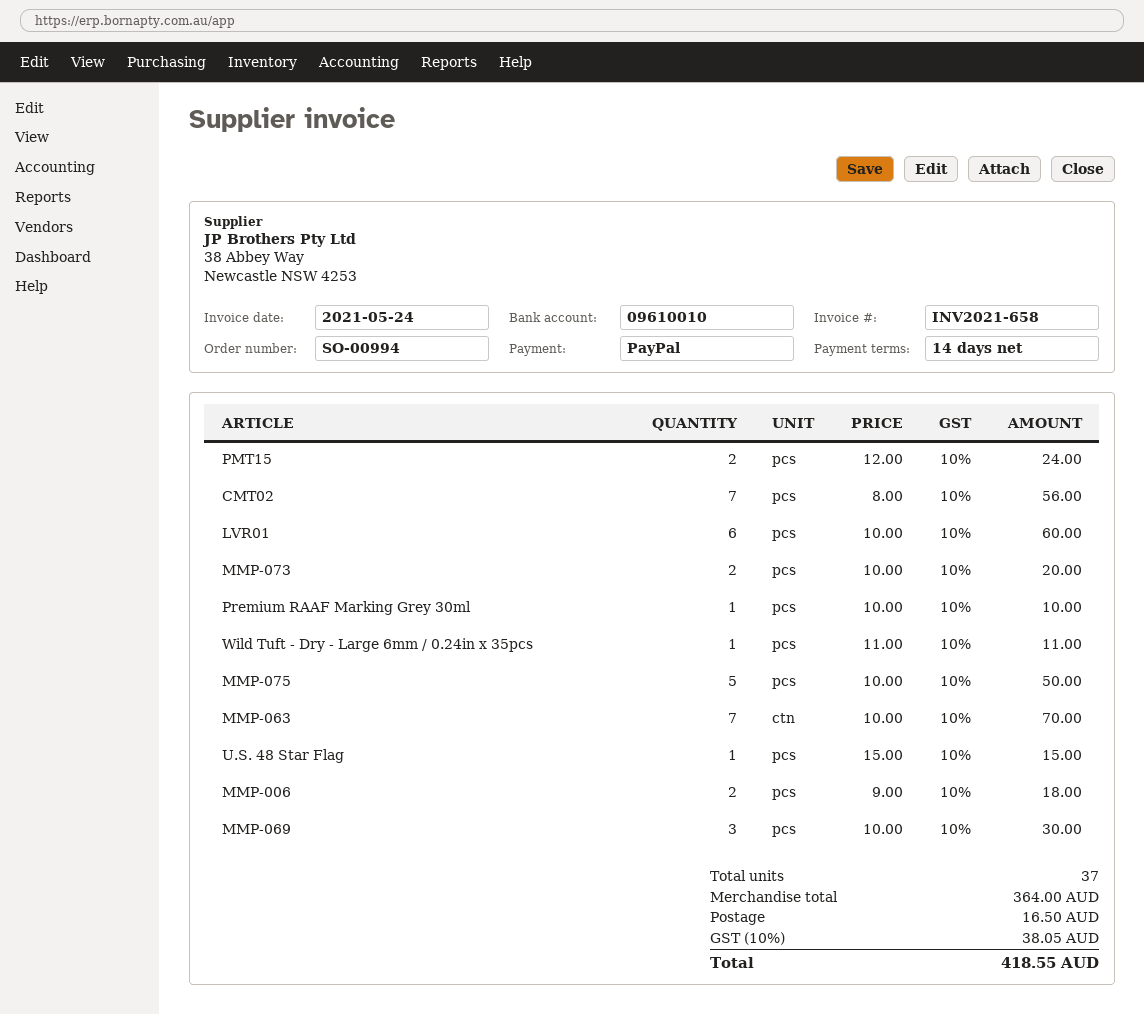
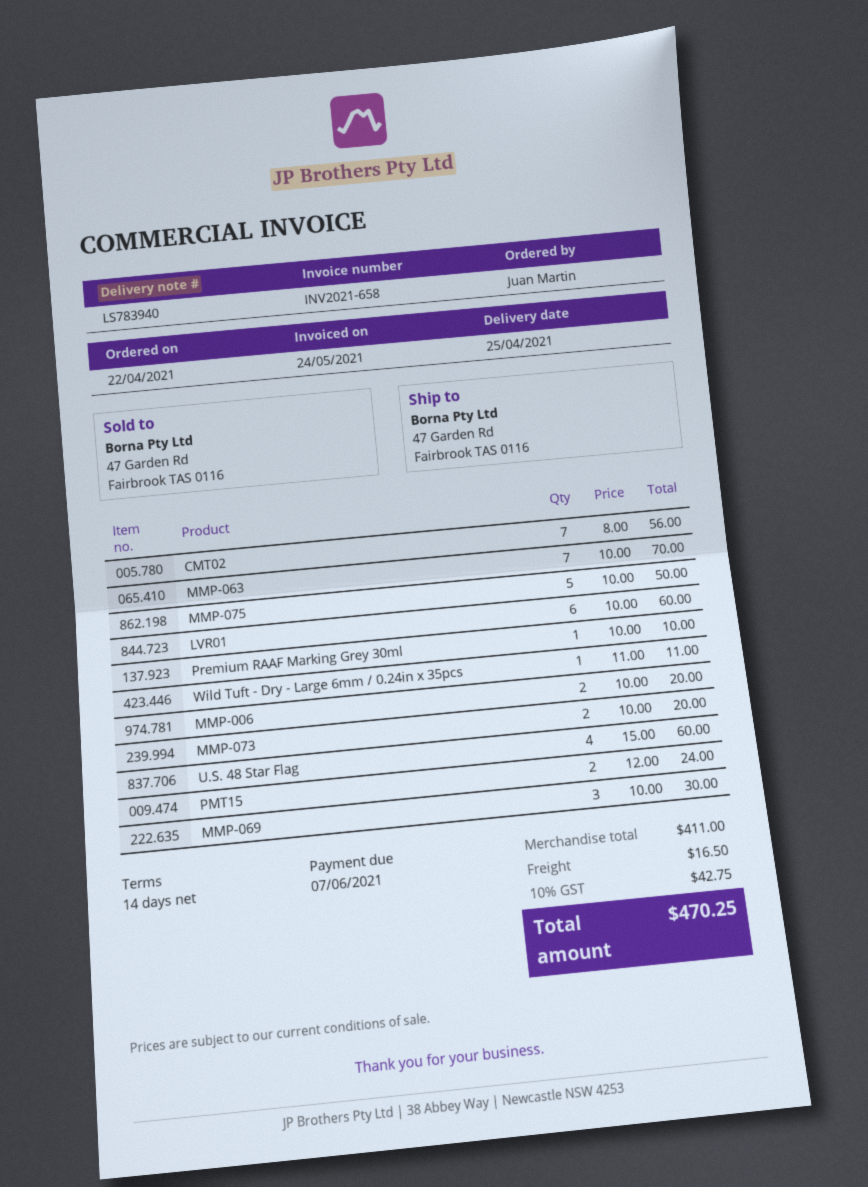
U.S. 48 Star Flag: 1 x 15.00 = 15.00 -> 4 x 15.00 = 60.00
MMP-006: 2 x 9.00 = 18.00 -> 2 x 10.00 = 20.00
subtotal: 364.00 -> 411.00
tax: 10% = 38.05 -> 10% = 42.75
total: 418.55 -> 470.25

